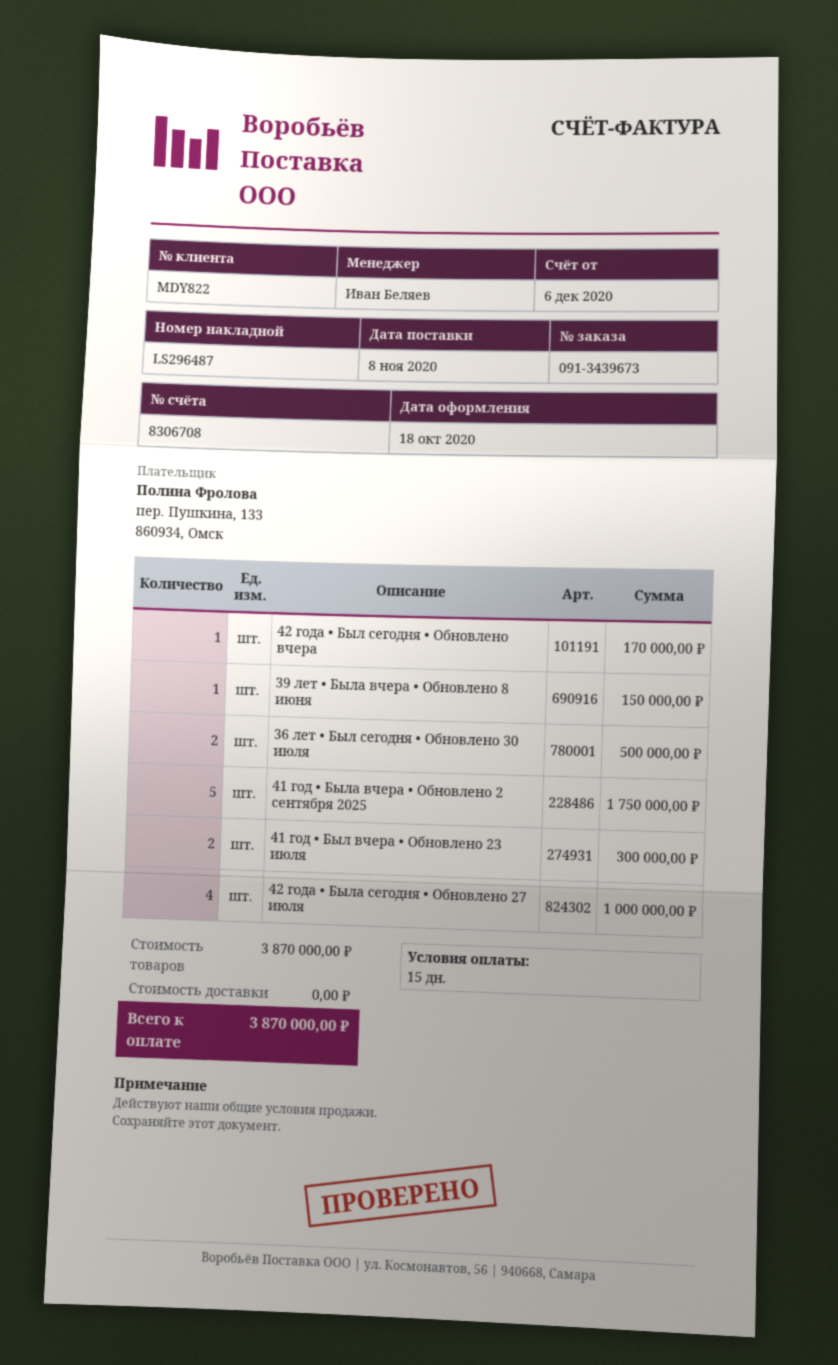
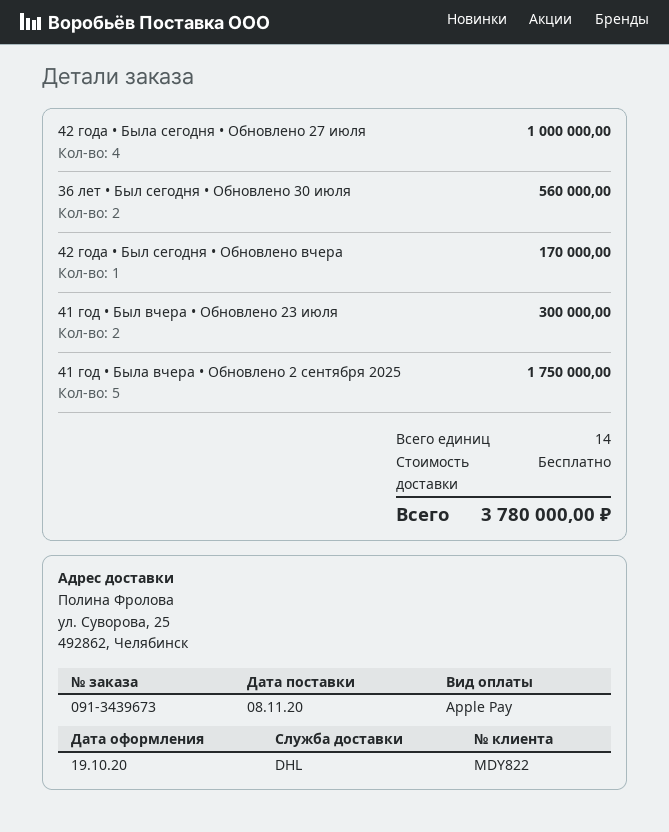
order date: 2020-10-18 -> 2020-10-19
39 лет • Была вчера • Обновлено 8 июня: 1 for 150000.00 -> none
36 лет • Был сегодня • Обновлено 30 июля: 2 for 500000.00 -> 2 for 560000.00
total: 3870000.00 -> 3780000.00

